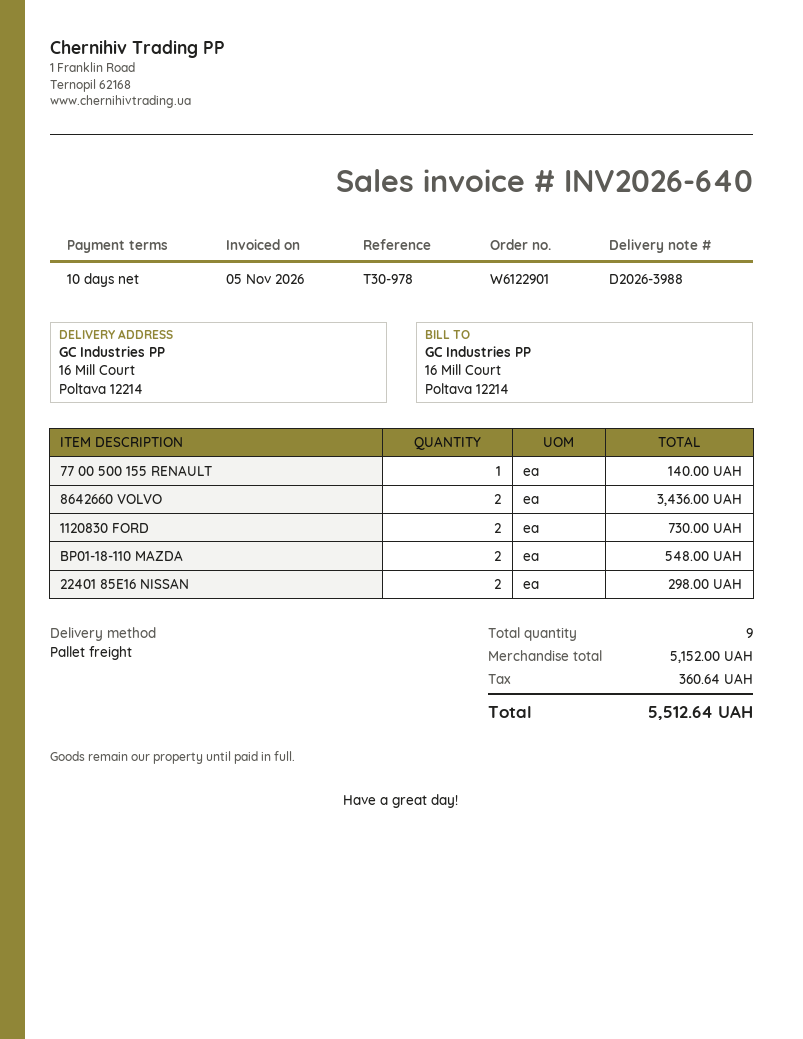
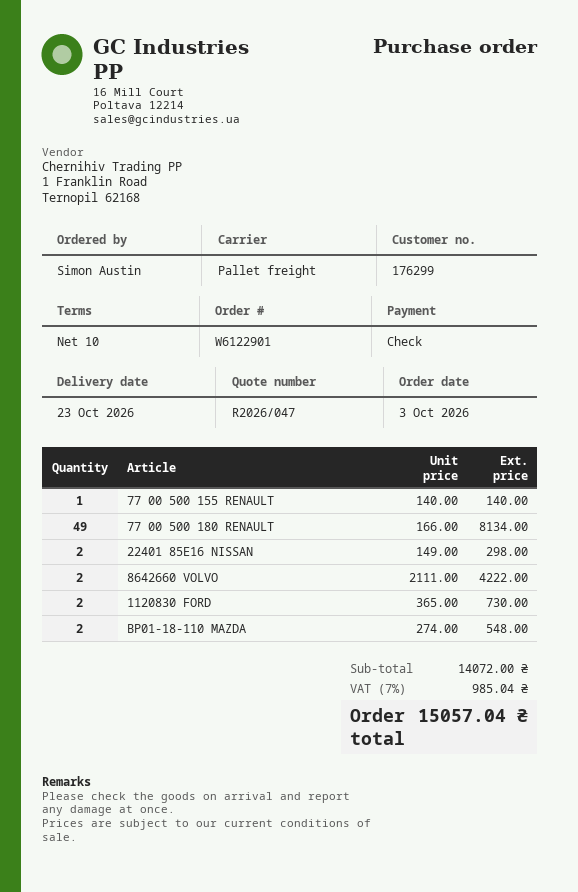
8642660 VOLVO: 2 for 3436.00 -> 2 for 4222.00
77 00 500 180 RENAULT: none -> 49 for 8134.00
subtotal: 5152.00 -> 14072.00
tax: 360.64 -> 985.04
total: 5512.64 -> 15057.04

